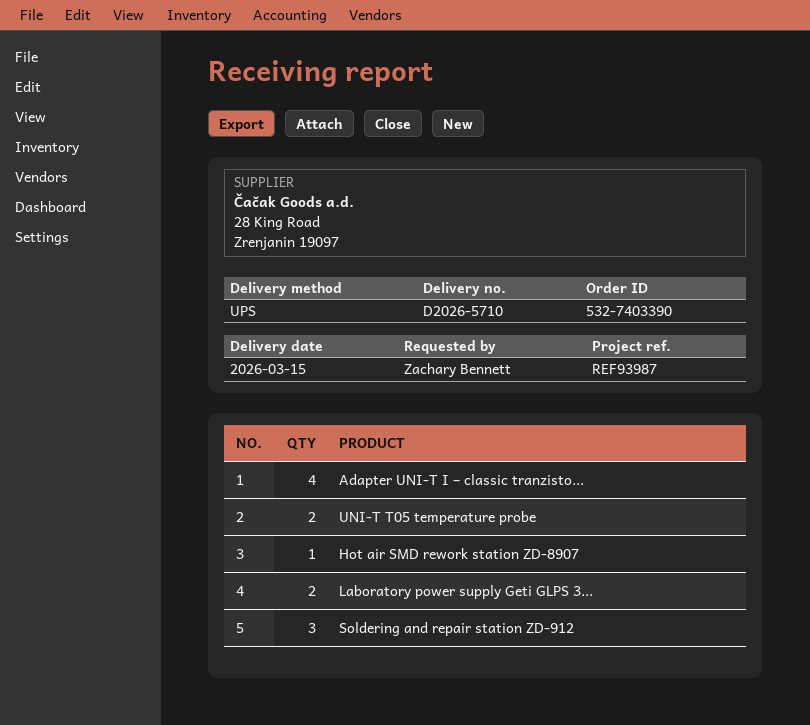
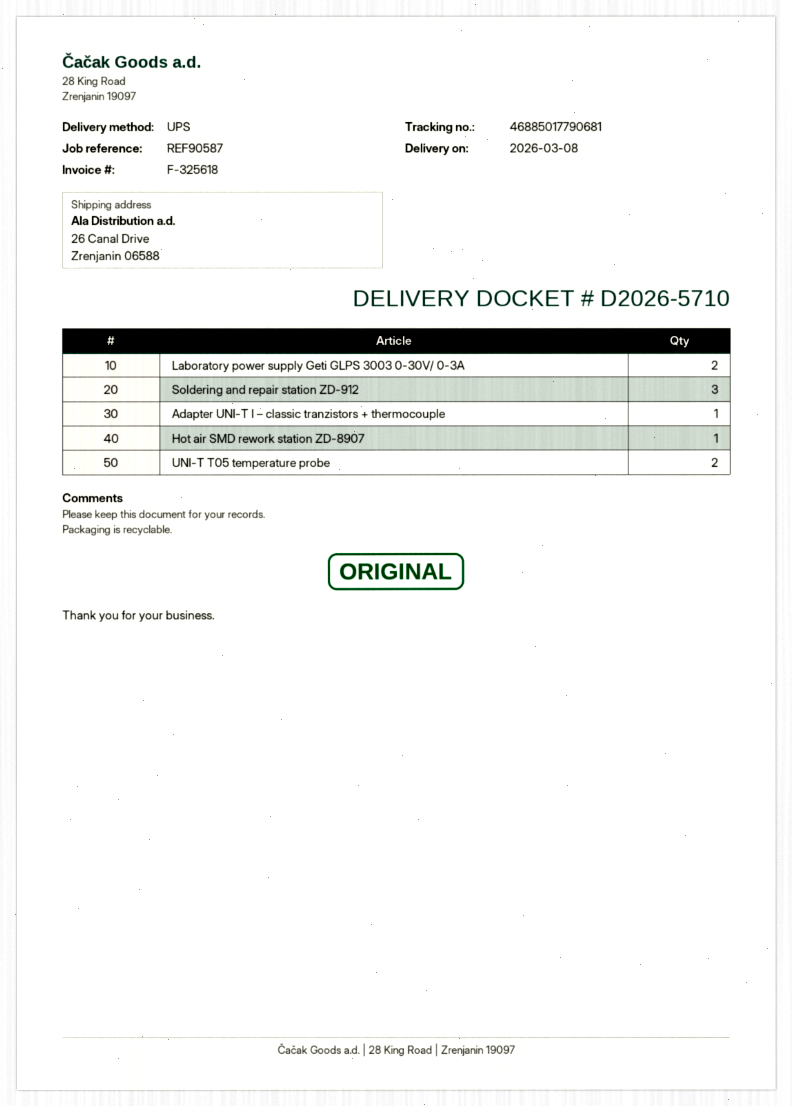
delivery date: 2026-03-15 -> 2026-03-08
reference: REF93987 -> REF90587
Adapter UNI-T I – classic tranzisto...: 4 -> 1

